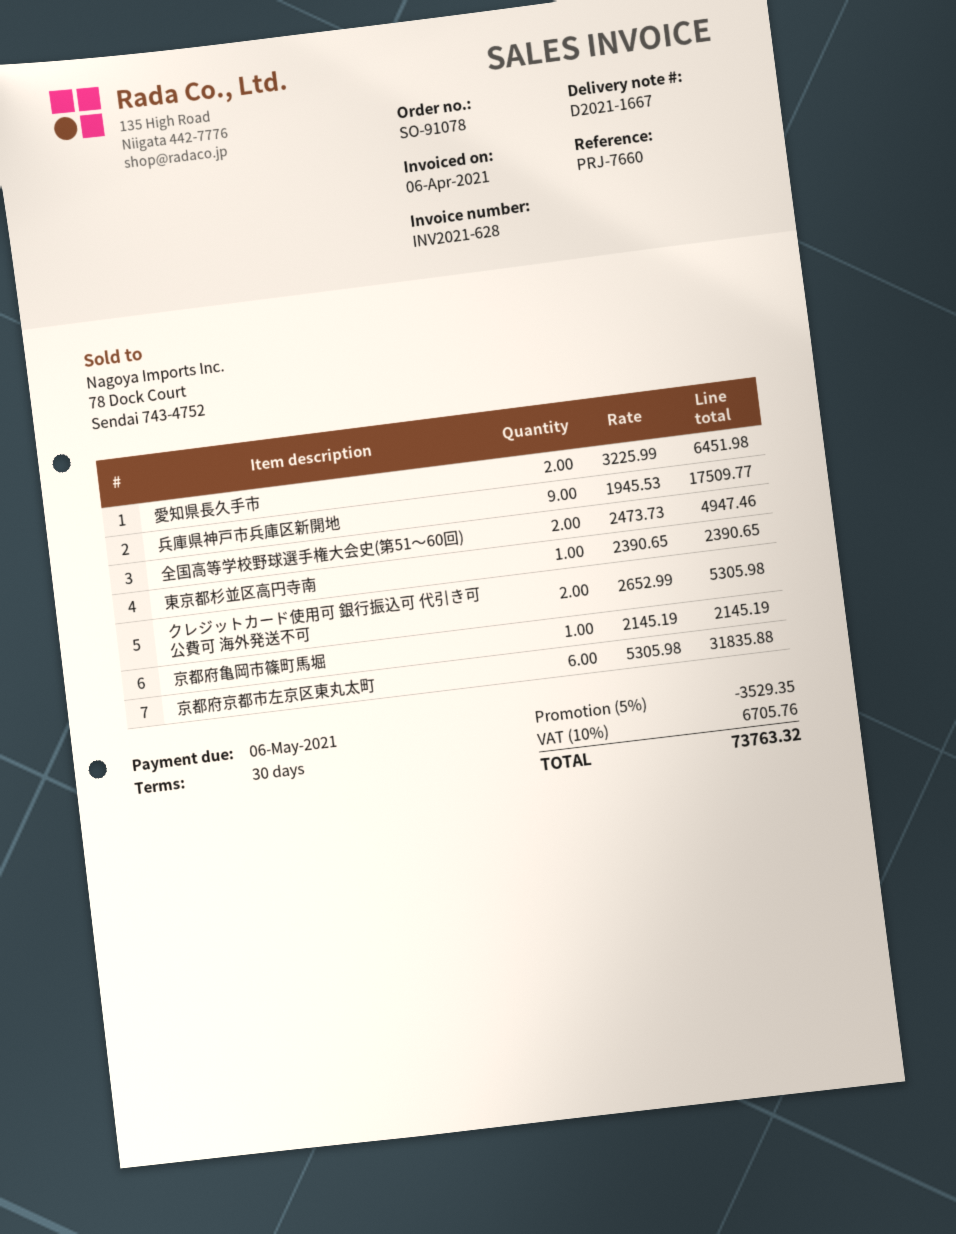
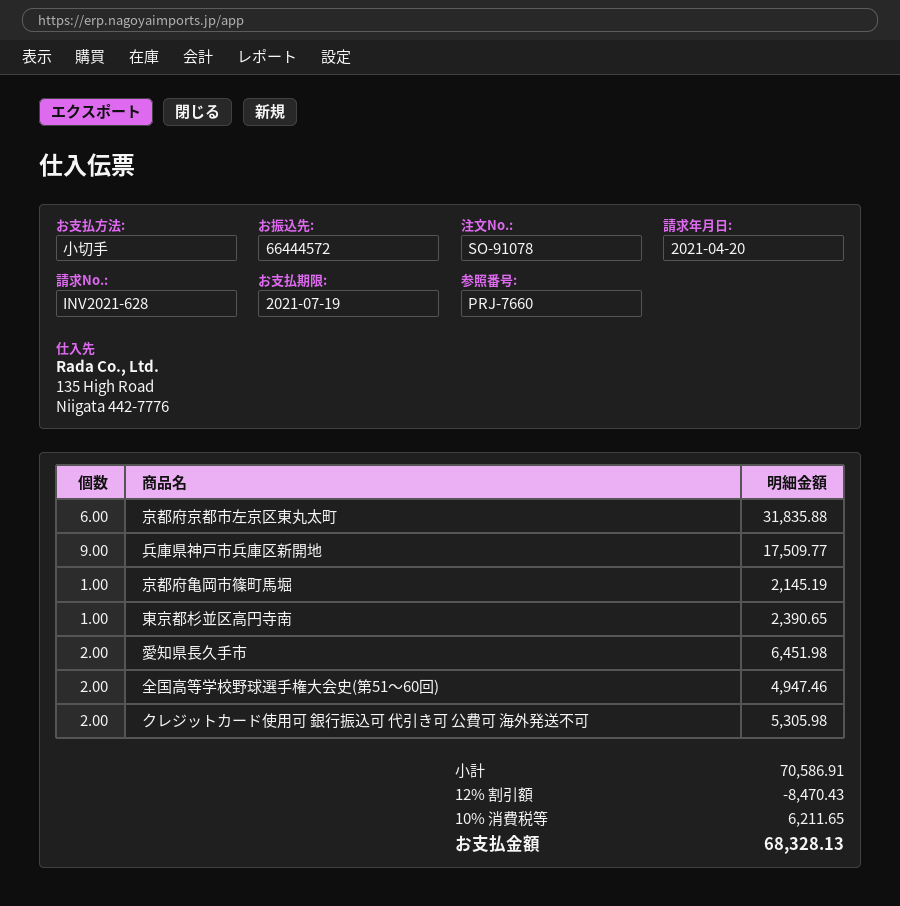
invoice date: 2021-04-06 -> 2021-04-20
due date: 2021-05-06 -> 2021-07-19
discount: 5% = 3529.35 -> 12% = 8470.43
tax: 10% = 6705.76 -> 10% = 6211.65
total: 73763.32 -> 68328.13

